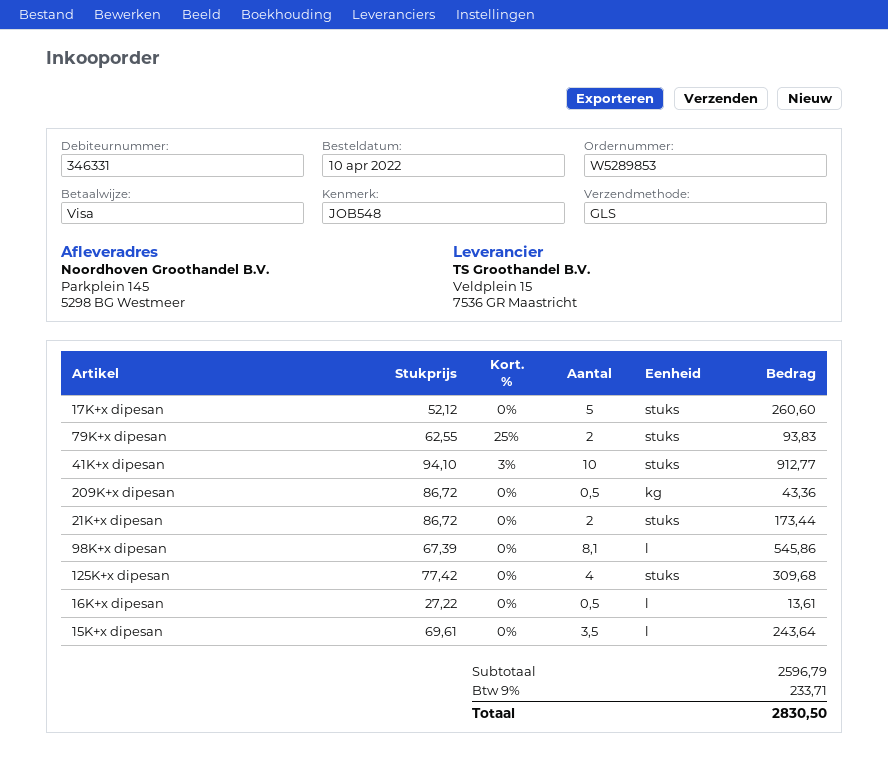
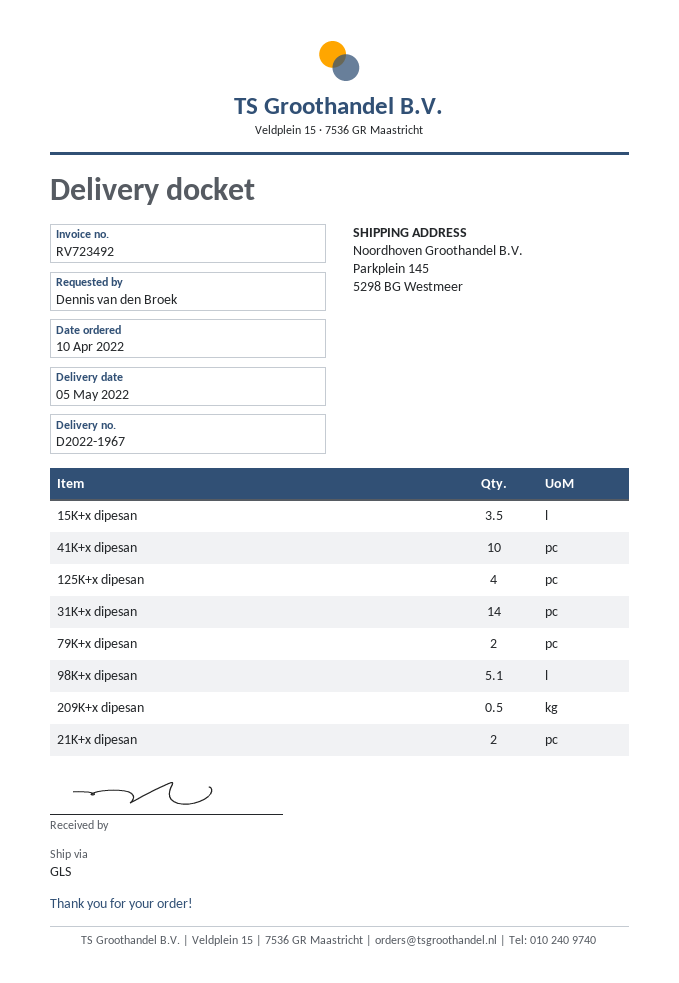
17K+x dipesan: 5 -> none
98K+x dipesan: 8.1 -> 5.1
16K+x dipesan: 0.5 -> none
31K+x dipesan: none -> 14

